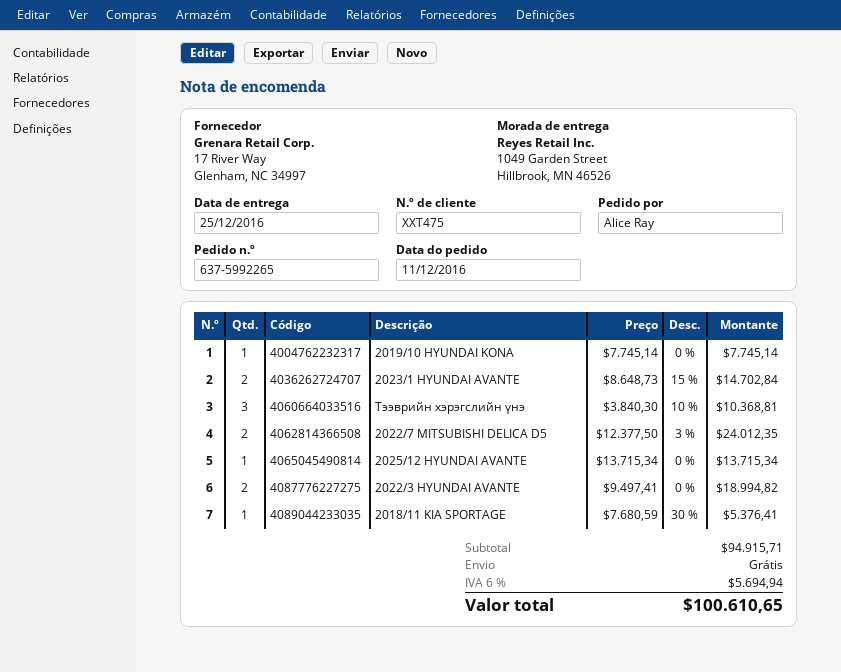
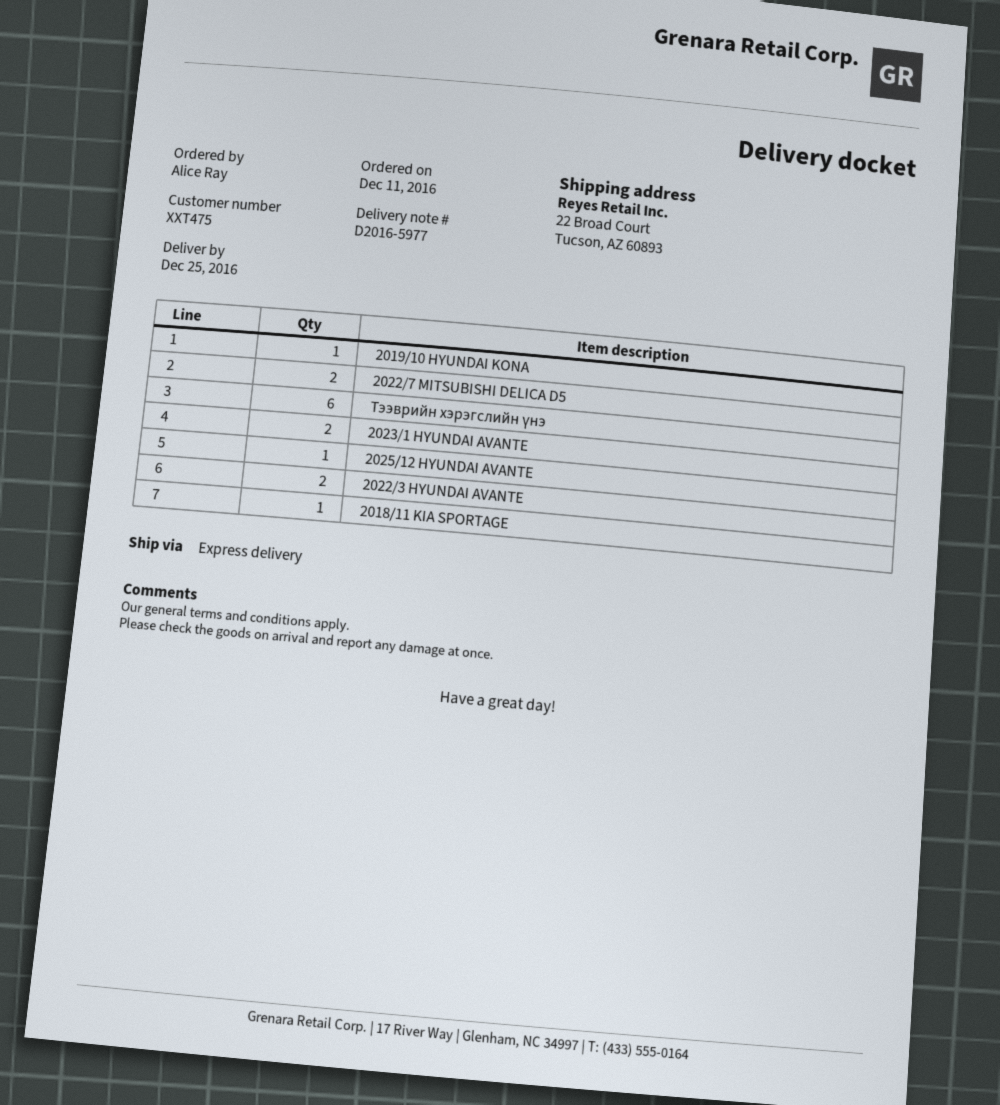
ship to: 1049 Garden Street, Hillbrook, MN 46526 -> 22 Broad Court, Tucson, AZ 60893
Тээврийн хэрэгслийн үнэ: 3 -> 6

